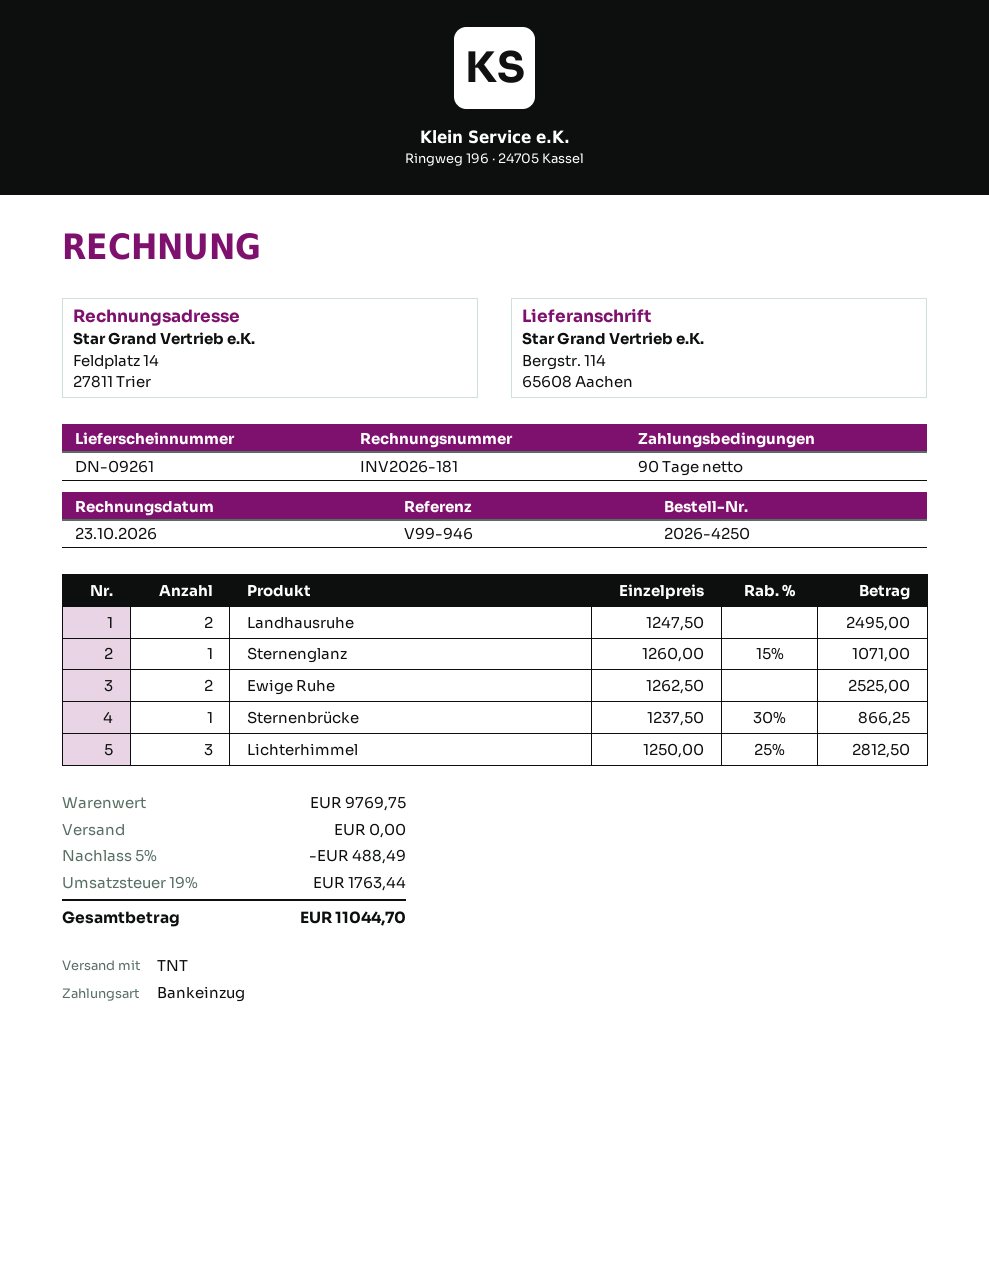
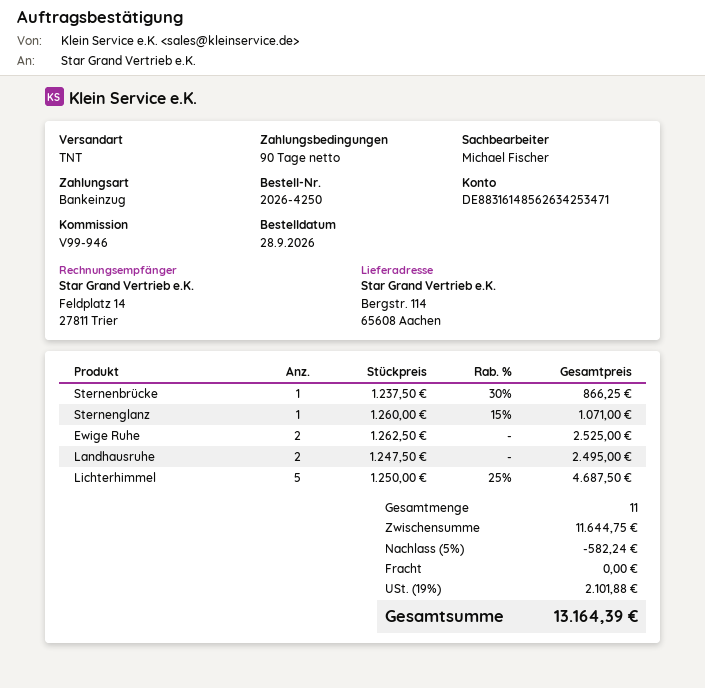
Lichterhimmel: 3 x 1250.00 - 25% = 2812.50 -> 5 x 1250.00 - 25% = 4687.50
subtotal: 9769.75 -> 11644.75
discount: 5% = 488.49 -> 5% = 582.24
tax: 19% = 1763.44 -> 19% = 2101.88
total: 11044.70 -> 13164.39

